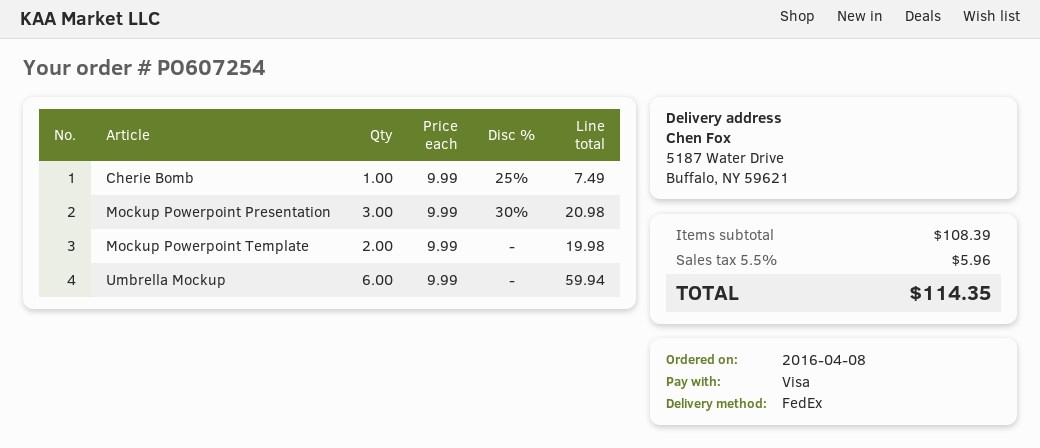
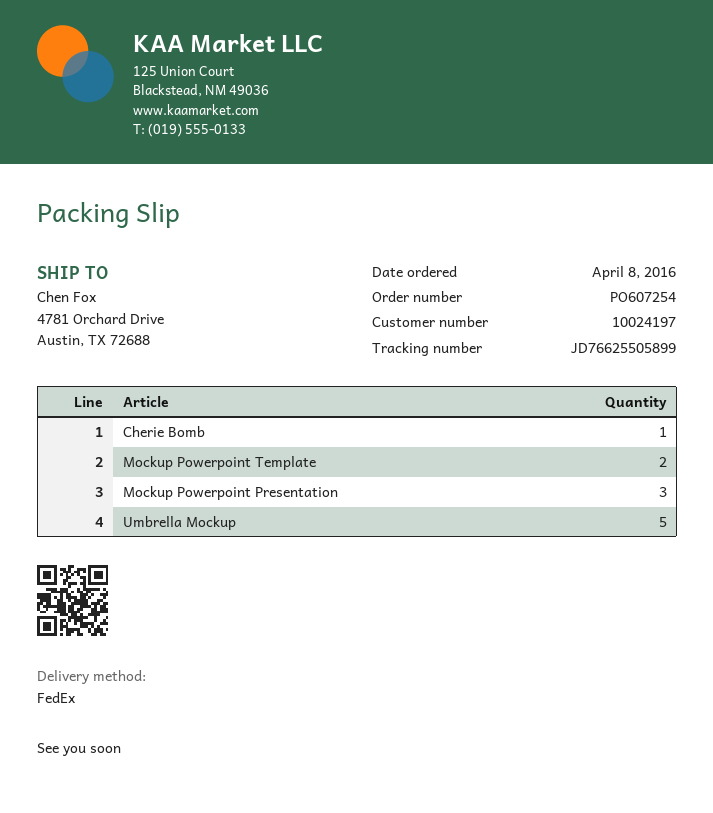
ship to: 5187 Water Drive, Buffalo, NY 59621 -> 4781 Orchard Drive, Austin, TX 72688
Umbrella Mockup: 6 -> 5

